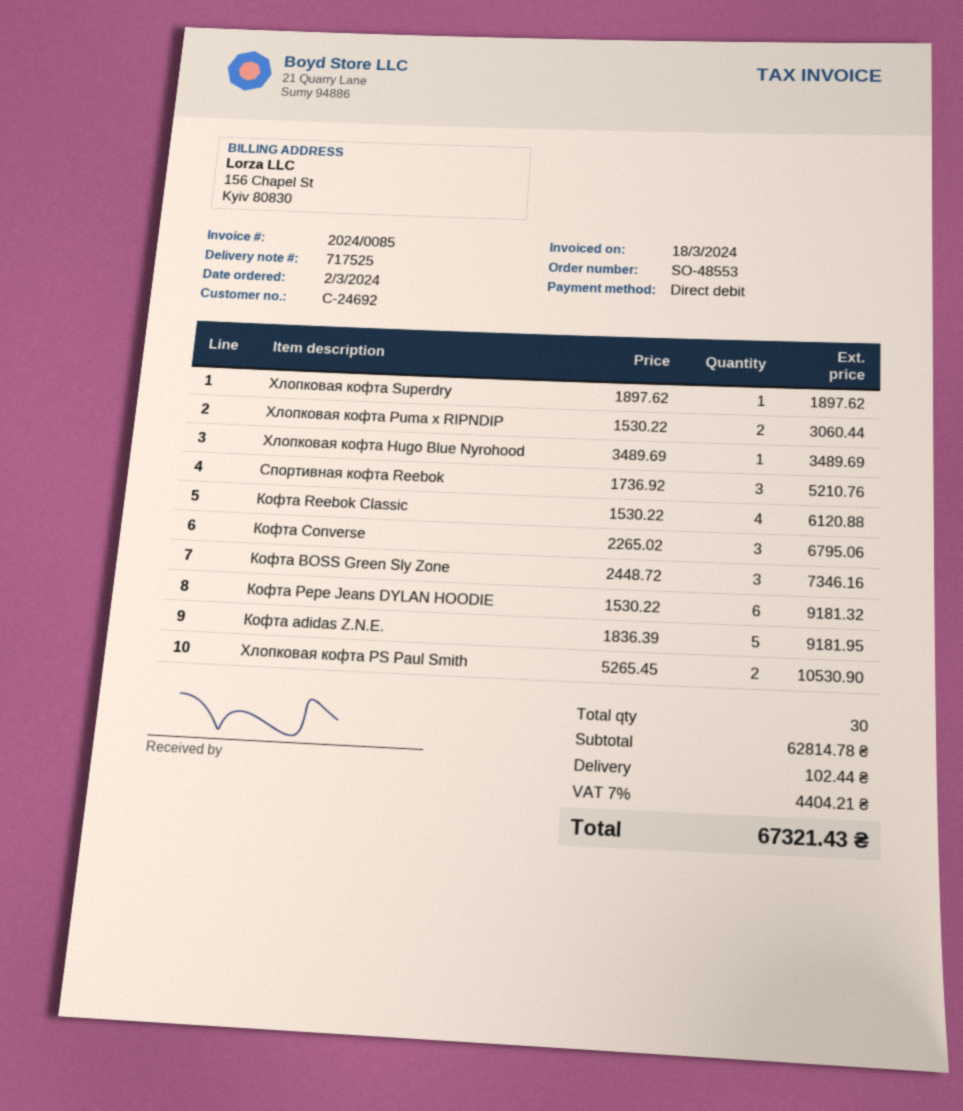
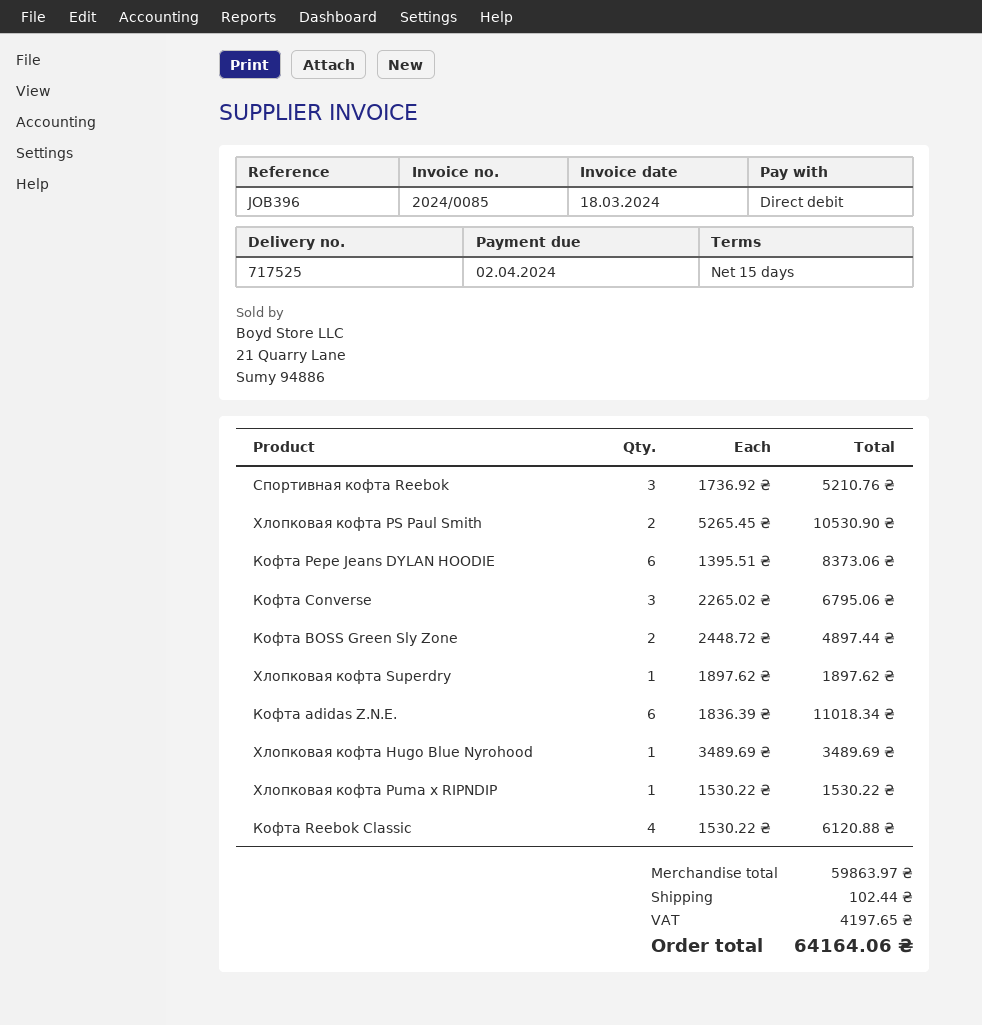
Хлопковая кофта Puma x RIPNDIP: 2 x 1530.22 = 3060.44 -> 1 x 1530.22 = 1530.22
Кофта BOSS Green Sly Zone: 3 x 2448.72 = 7346.16 -> 2 x 2448.72 = 4897.44
Кофта Pepe Jeans DYLAN HOODIE: 6 x 1530.22 = 9181.32 -> 6 x 1395.51 = 8373.06
Кофта adidas Z.N.E.: 5 x 1836.39 = 9181.95 -> 6 x 1836.39 = 11018.34
subtotal: 62814.78 -> 59863.97
tax: 4404.21 -> 4197.65
total: 67321.43 -> 64164.06

